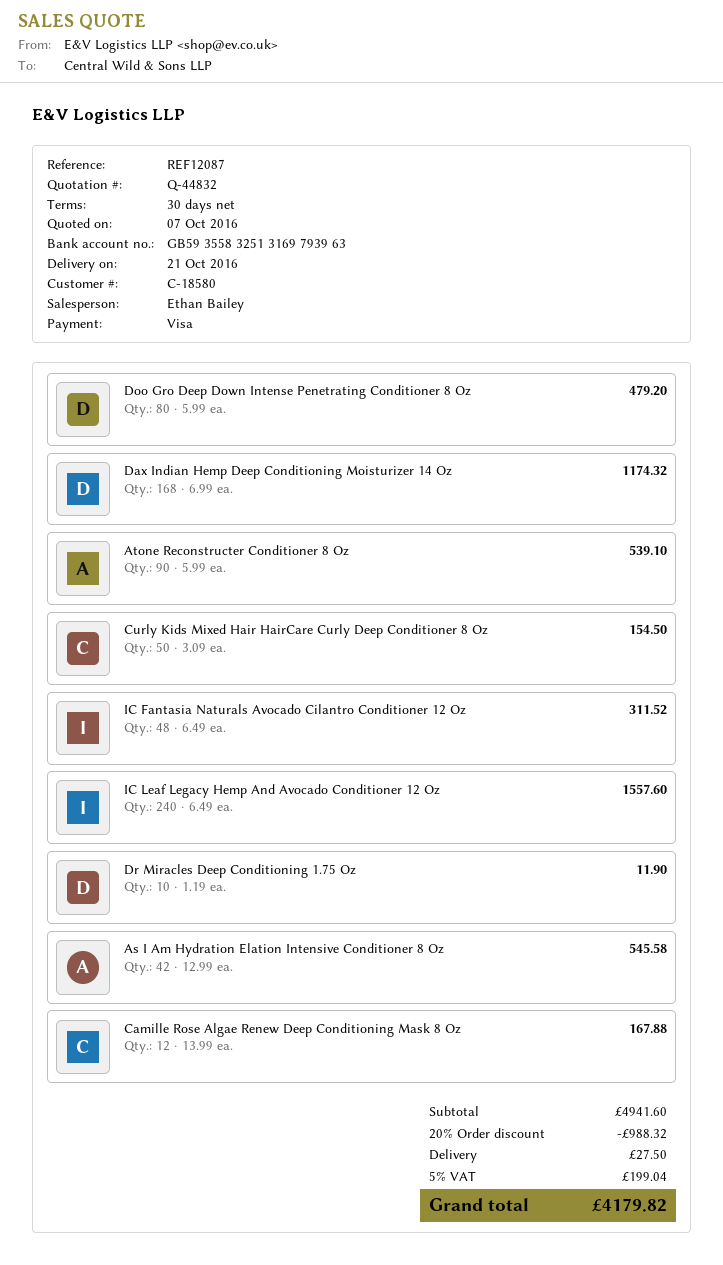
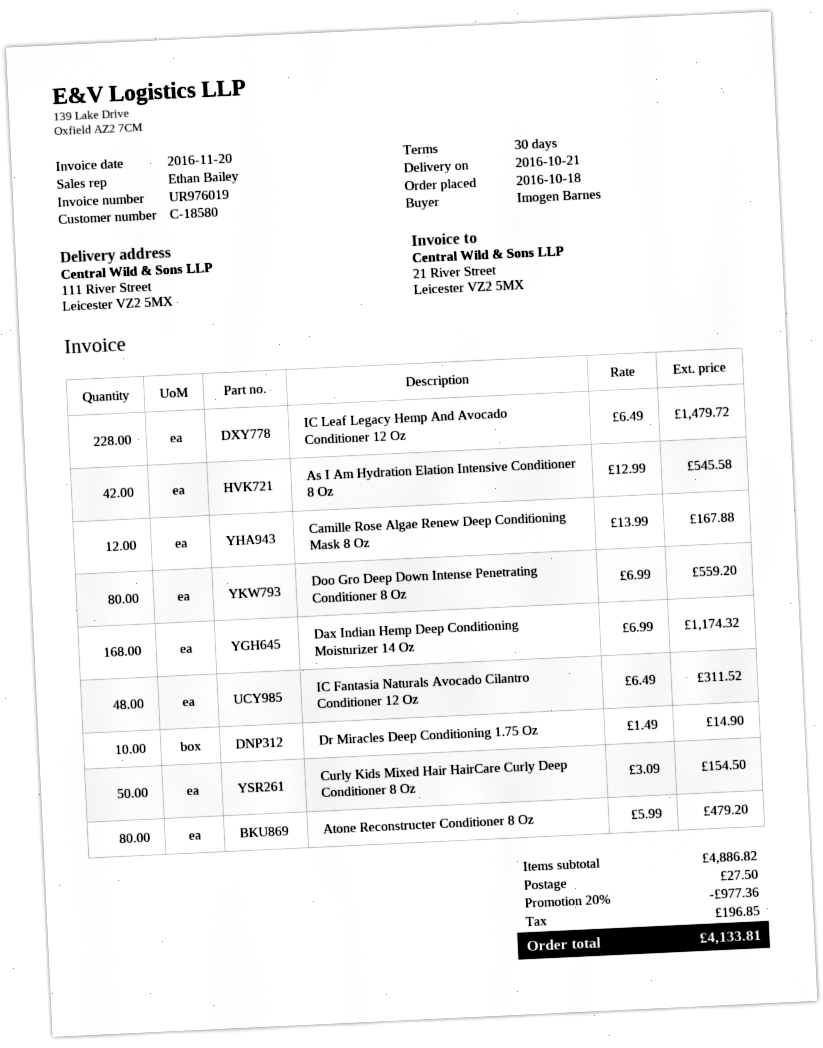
Doo Gro Deep Down Intense Penetrating Conditioner 8 Oz: 80 x 5.99 = 479.20 -> 80 x 6.99 = 559.20
Atone Reconstructer Conditioner 8 Oz: 90 x 5.99 = 539.10 -> 80 x 5.99 = 479.20
IC Leaf Legacy Hemp And Avocado Conditioner 12 Oz: 240 x 6.49 = 1557.60 -> 228 x 6.49 = 1479.72
Dr Miracles Deep Conditioning 1.75 Oz: 10 x 1.19 = 11.90 -> 10 x 1.49 = 14.90
subtotal: 4941.60 -> 4886.82
discount: 20% = 988.32 -> 20% = 977.36
tax: 199.04 -> 196.85
total: 4179.82 -> 4133.81

